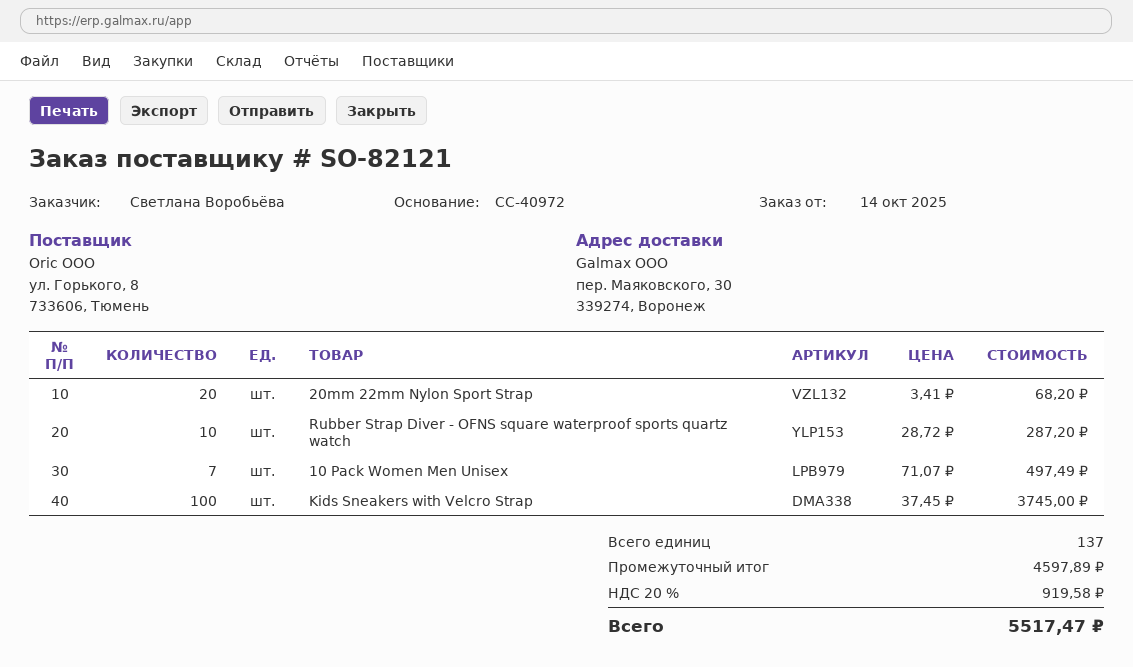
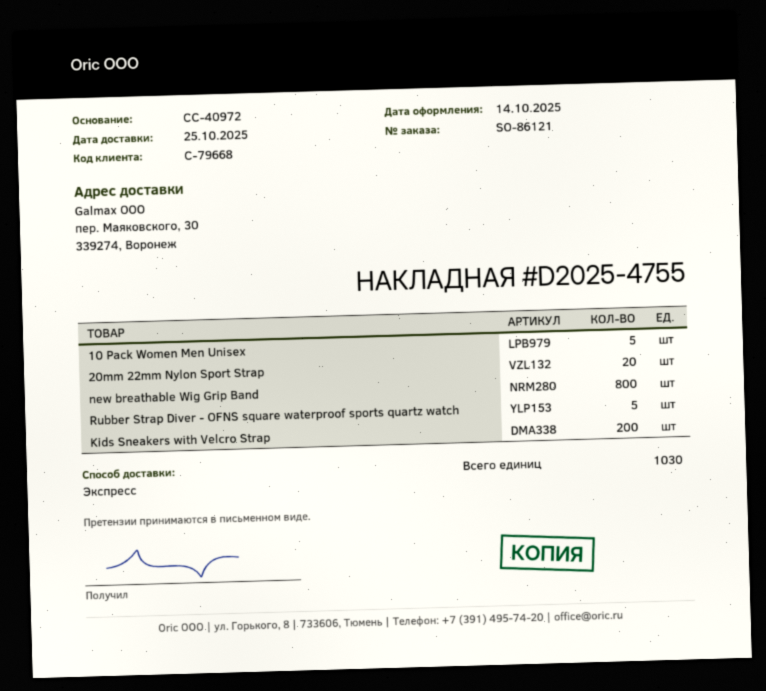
order number: SO-82121 -> SO-86121
Rubber Strap Diver - OFNS square waterproof sports quartz watch: 10 -> 5
10 Pack Women Men Unisex: 7 -> 5
Kids Sneakers with Velcro Strap: 100 -> 200
new breathable Wig Grip Band: none -> 800
total quantity: 137 -> 1030

